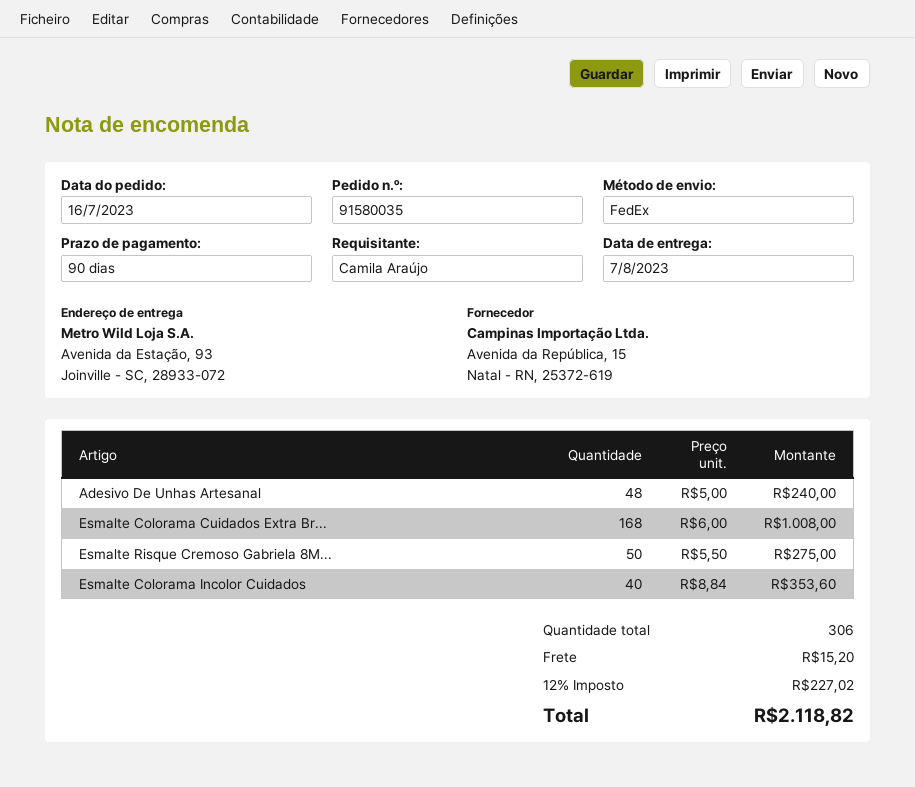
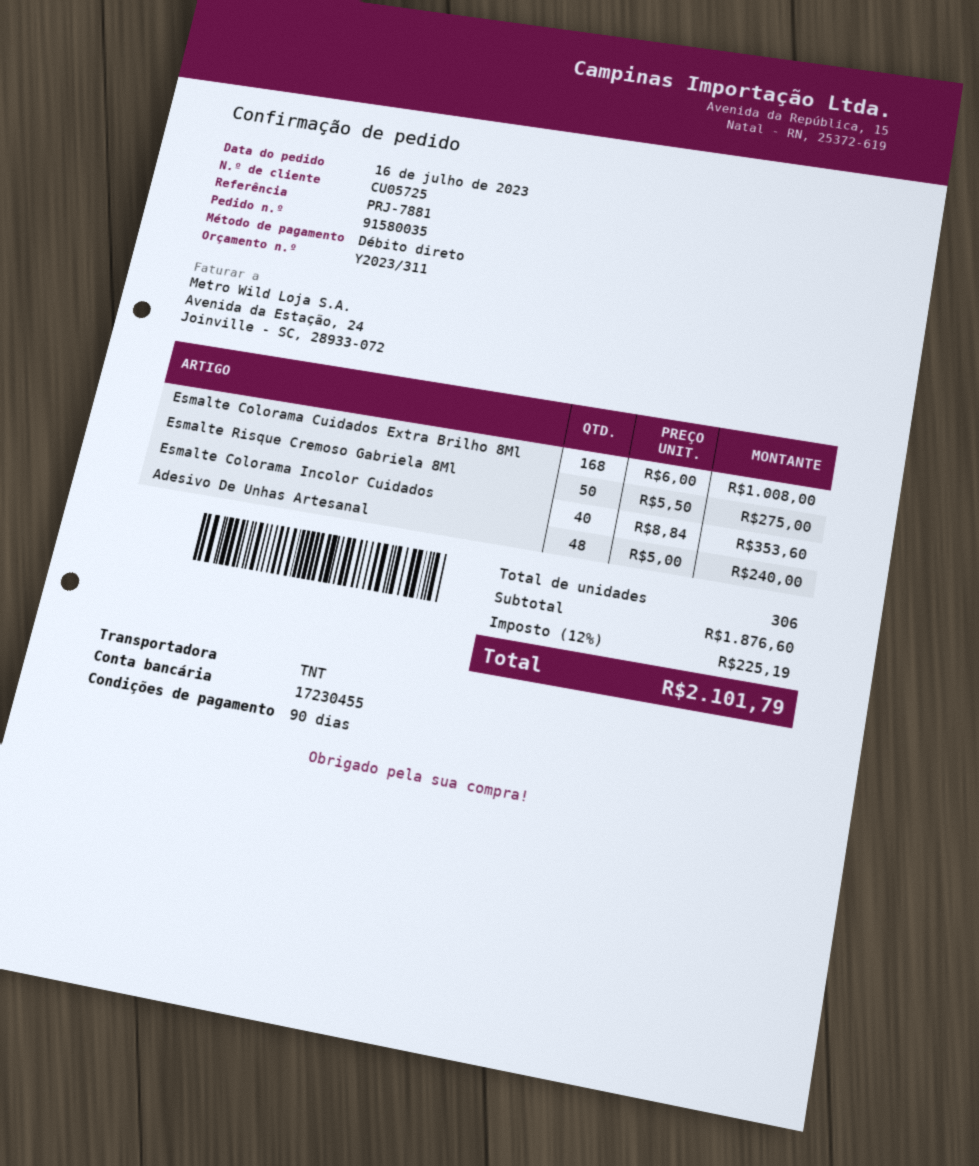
shipping method: FedEx -> TNT
shipping: 15.20 -> none
tax: 12% = 227.02 -> 12% = 225.19
total: 2118.82 -> 2101.79

